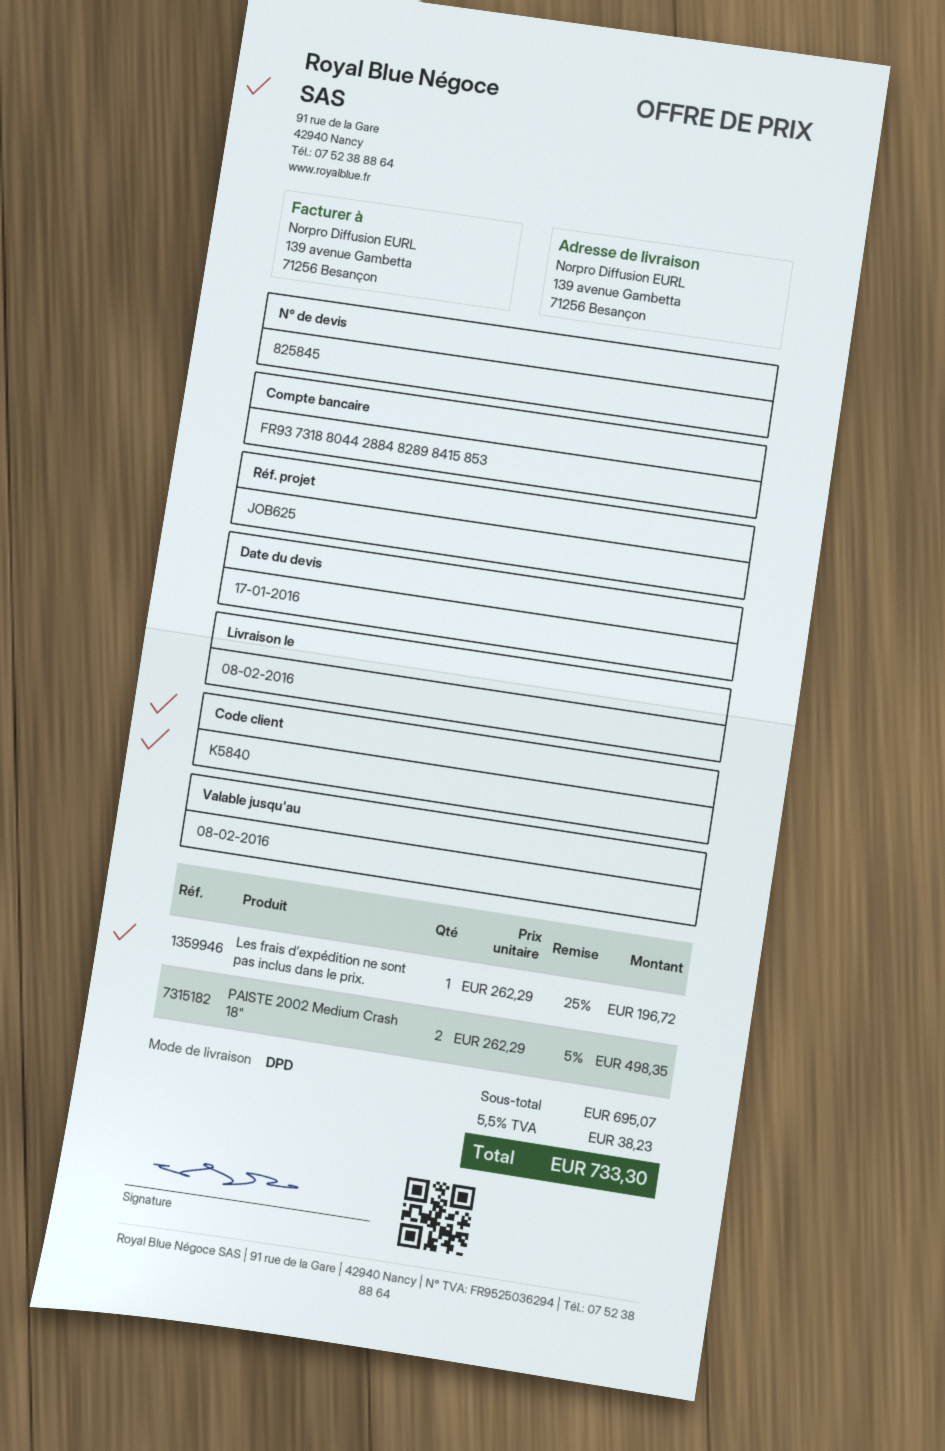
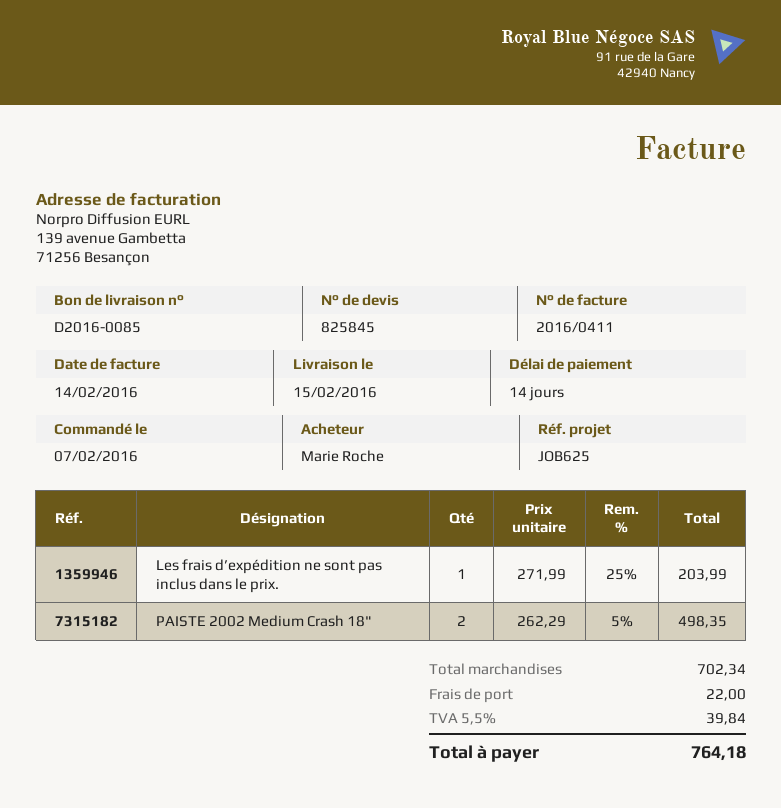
delivery date: 2016-02-08 -> 2016-02-15
Les frais d’expédition ne sont pas inclus dans le prix.: 1 x 262.29 - 25% = 196.72 -> 1 x 271.99 - 25% = 203.99
subtotal: 695.07 -> 702.34
shipping: none -> 22.00
tax: 5.5% = 38.23 -> 5.5% = 39.84
total: 733.30 -> 764.18

